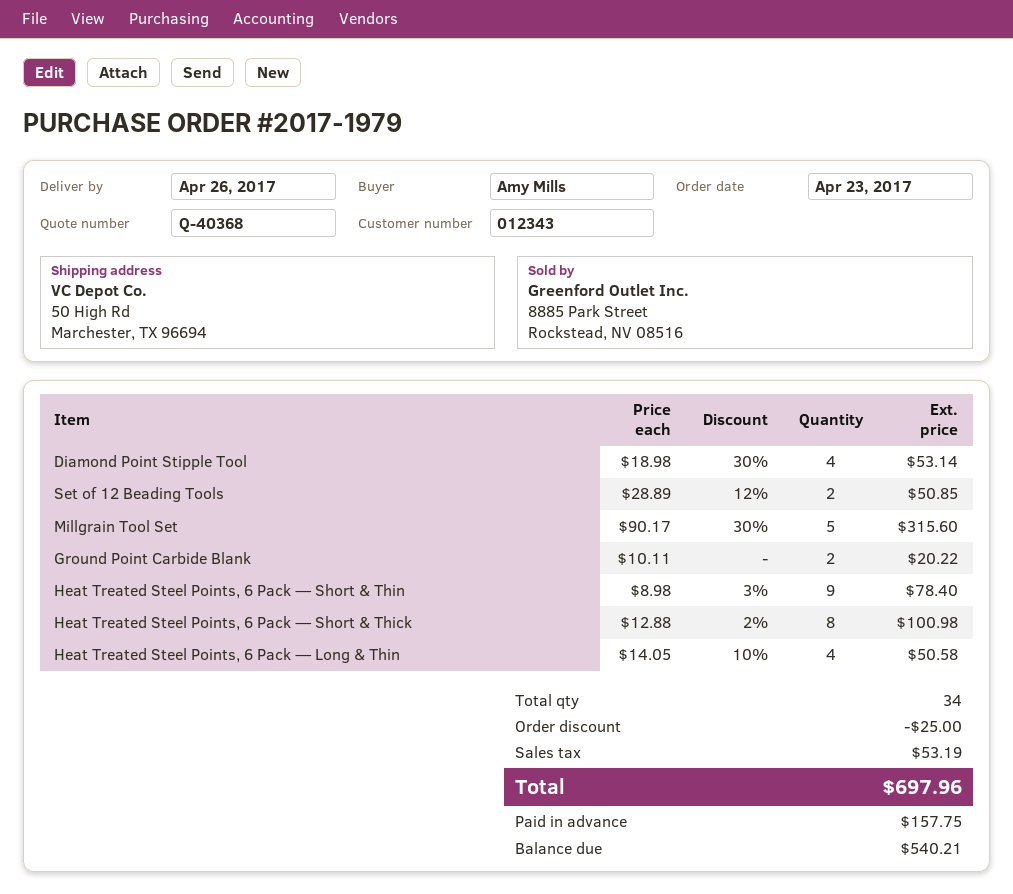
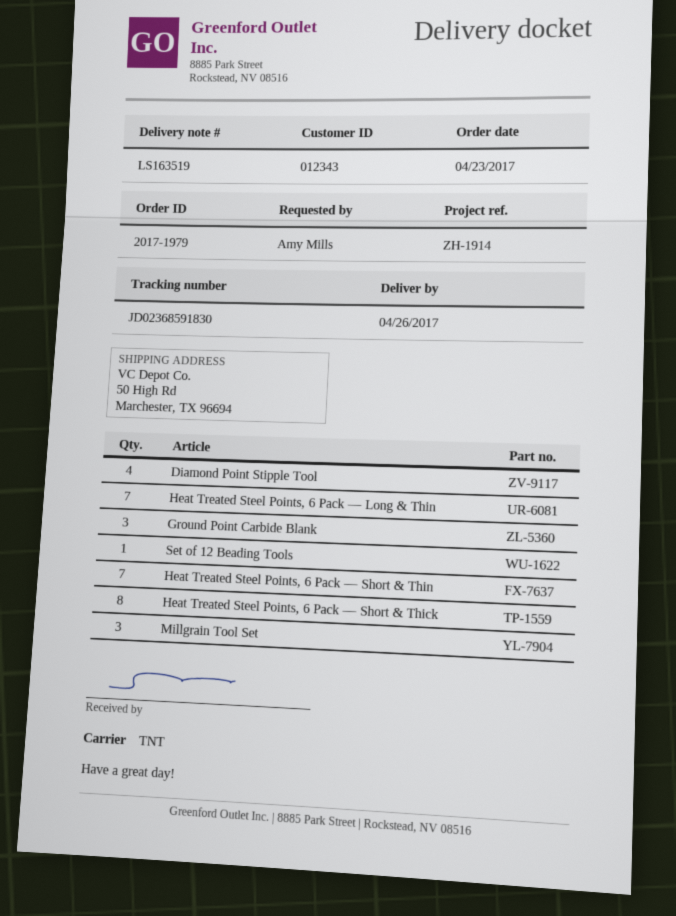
Set of 12 Beading Tools: 2 -> 1
Millgrain Tool Set: 5 -> 3
Ground Point Carbide Blank: 2 -> 3
Heat Treated Steel Points, 6 Pack — Short & Thin: 9 -> 7
Heat Treated Steel Points, 6 Pack — Long & Thin: 4 -> 7

